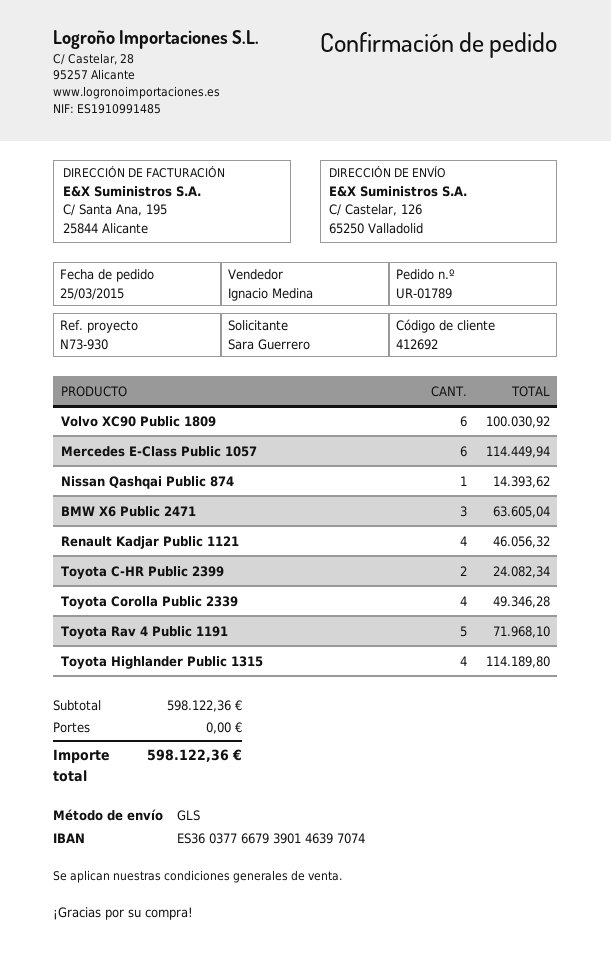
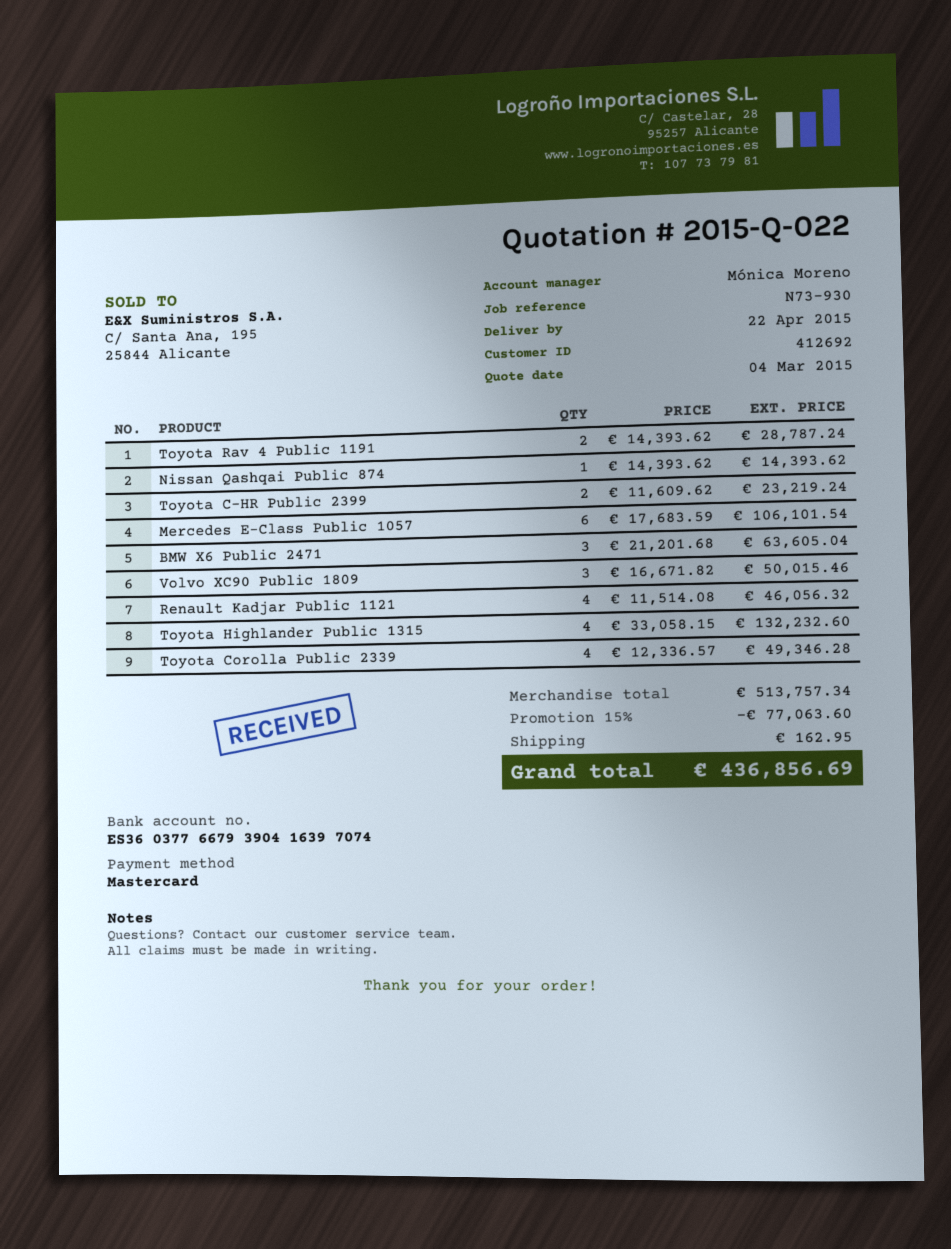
sales rep: Ignacio Medina -> Mónica Moreno
bank account: ES3603776679390146397074 -> ES3603776679390416397074
Volvo XC90 Public 1809: 6 for 100030.92 -> 3 for 50015.46
Mercedes E-Class Public 1057: 6 for 114449.94 -> 6 for 106101.54
Toyota C-HR Public 2399: 2 for 24082.34 -> 2 for 23219.24
Toyota Rav 4 Public 1191: 5 for 71968.10 -> 2 for 28787.24
Toyota Highlander Public 1315: 4 for 114189.80 -> 4 for 132232.60
subtotal: 598122.36 -> 513757.34
discount: none -> 15% = 77063.60
shipping: 0.00 -> 162.95
total: 598122.36 -> 436856.69

